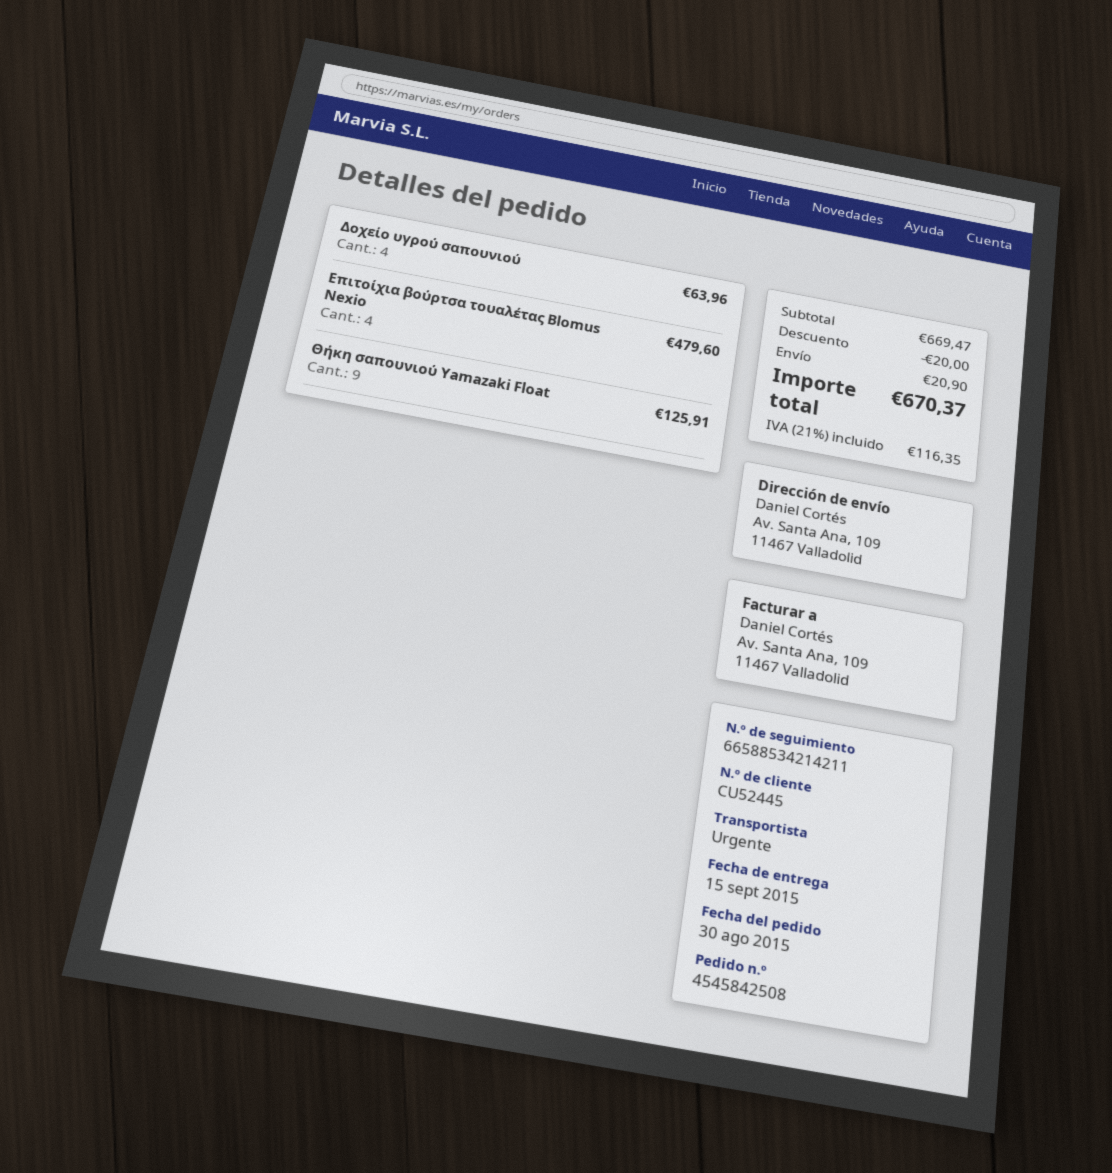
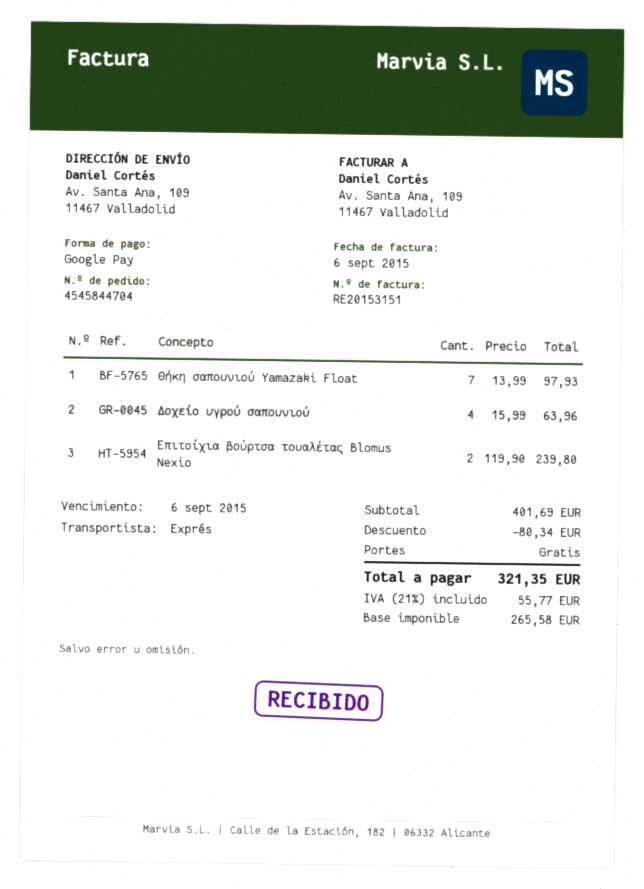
order number: 4545842508 -> 4545844704
Επιτοίχια βούρτσα τουαλέτας Blomus Nexio: 4 for 479.60 -> 2 for 239.80
Θήκη σαπουνιού Yamazaki Float: 9 for 125.91 -> 7 for 97.93
subtotal: 669.47 -> 401.69
discount: 20.00 -> 80.34
shipping: 20.90 -> 0.00
tax: 21% = 116.35 -> 21% = 55.77
total: 670.37 -> 321.35

